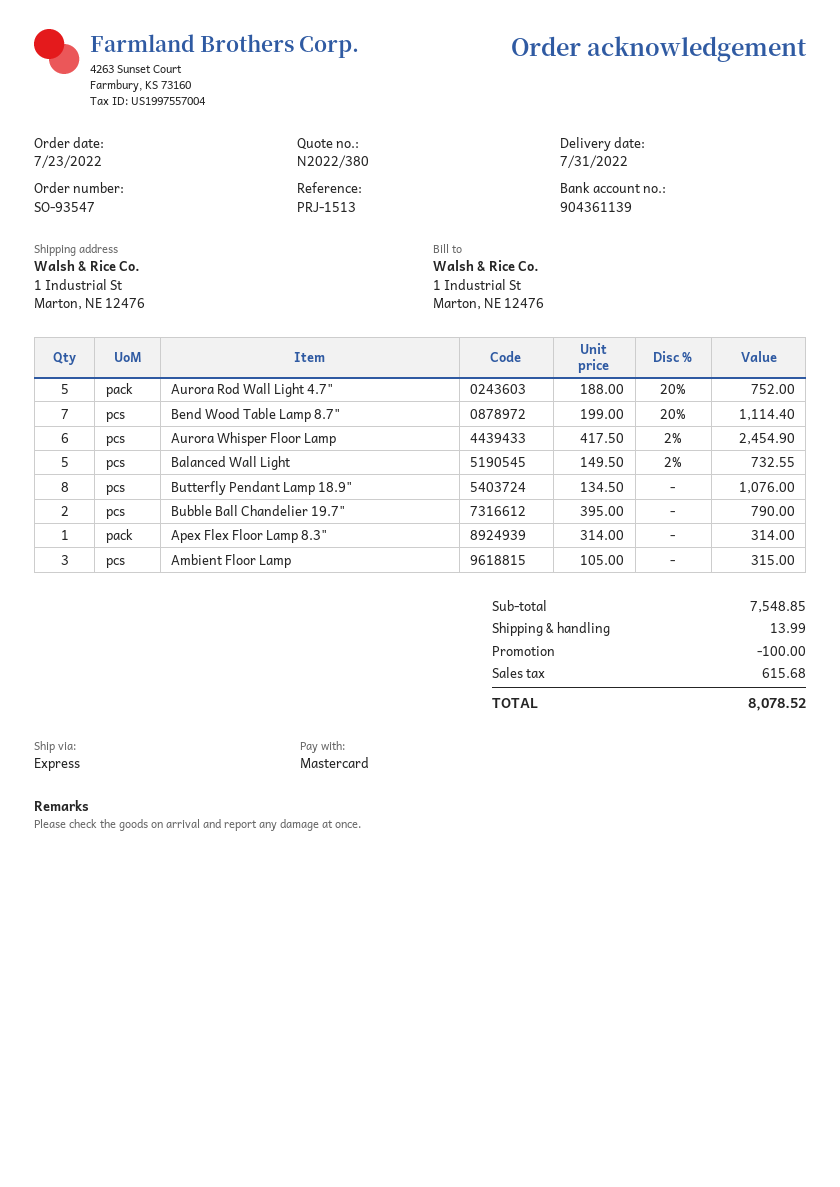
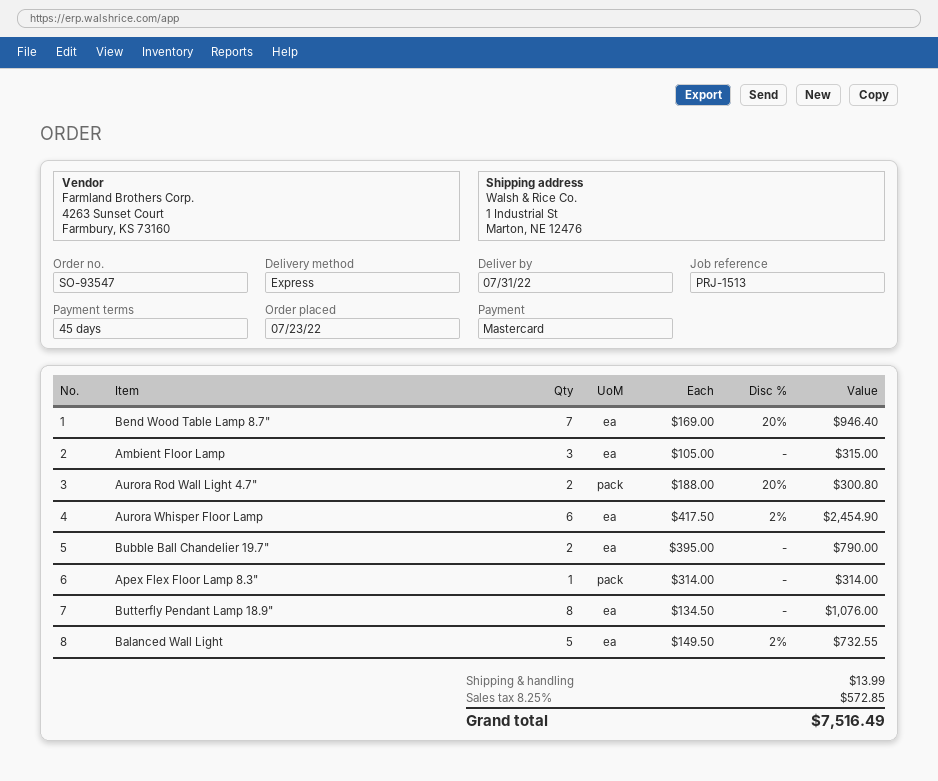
Aurora Rod Wall Light 4.7": 5 x 188.00 - 20% = 752.00 -> 2 x 188.00 - 20% = 300.80
Bend Wood Table Lamp 8.7": 7 x 199.00 - 20% = 1114.40 -> 7 x 169.00 - 20% = 946.40
discount: 100.00 -> none
tax: 615.68 -> 572.85
total: 8078.52 -> 7516.49

